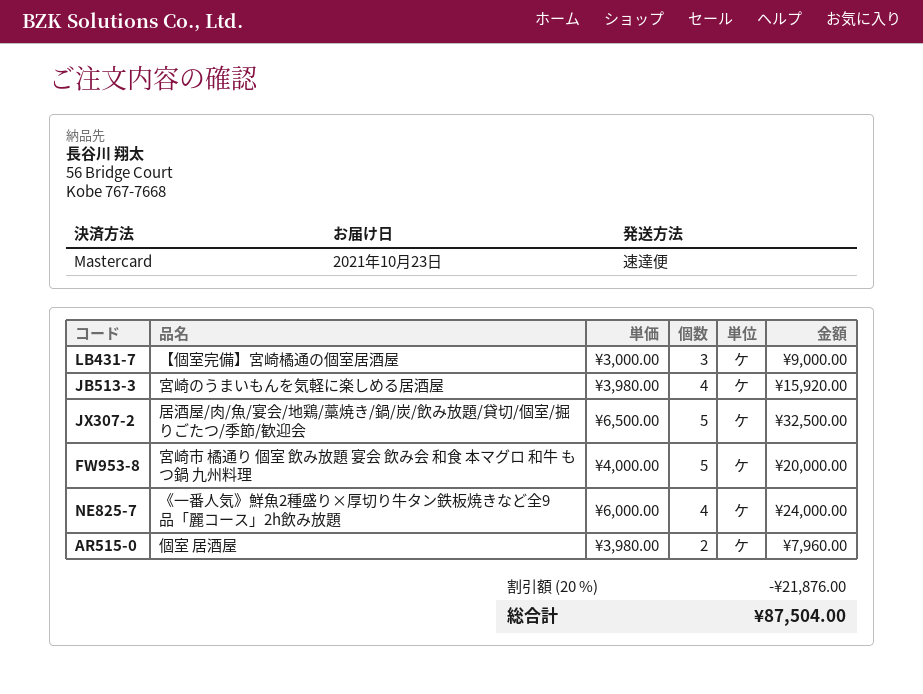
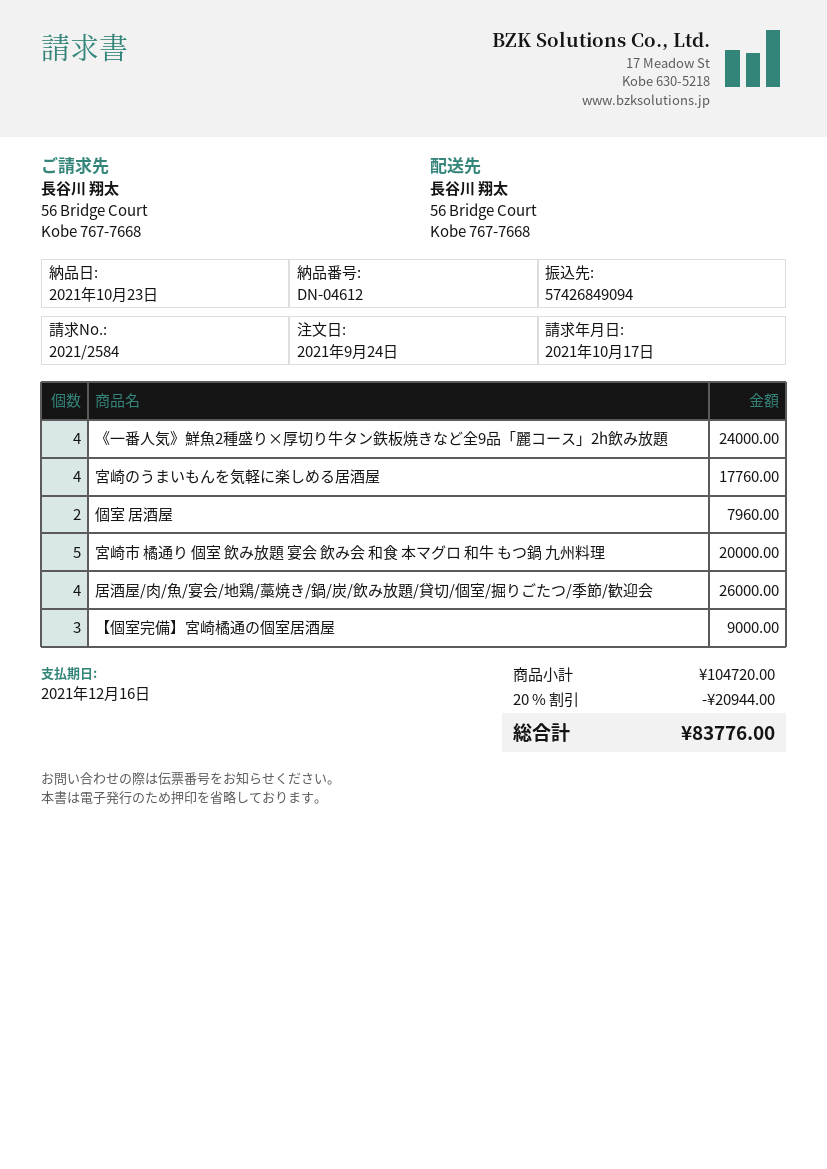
宮崎のうまいもんを気軽に楽しめる居酒屋: 4 for 15920.00 -> 4 for 17760.00
居酒屋/肉/魚/宴会/地鶏/藁焼き/鍋/炭/飲み放題/貸切/個室/掘りごたつ/季節/歓迎会: 5 for 32500.00 -> 4 for 26000.00
discount: 20% = 21876.00 -> 20% = 20944.00
total: 87504.00 -> 83776.00

